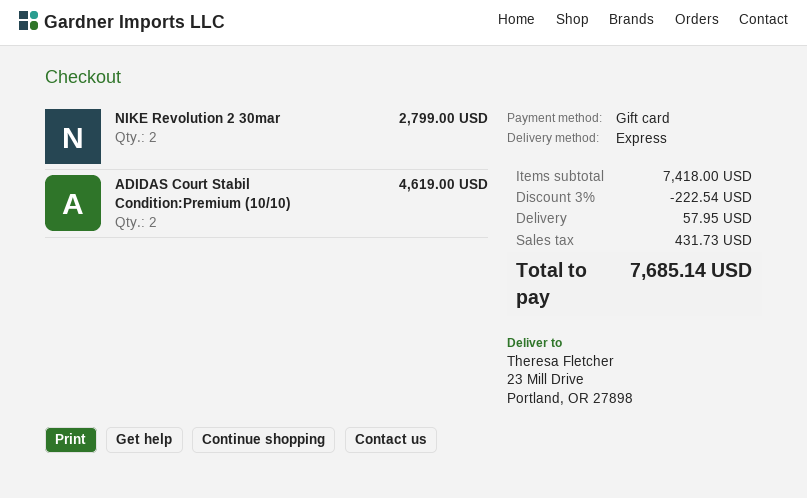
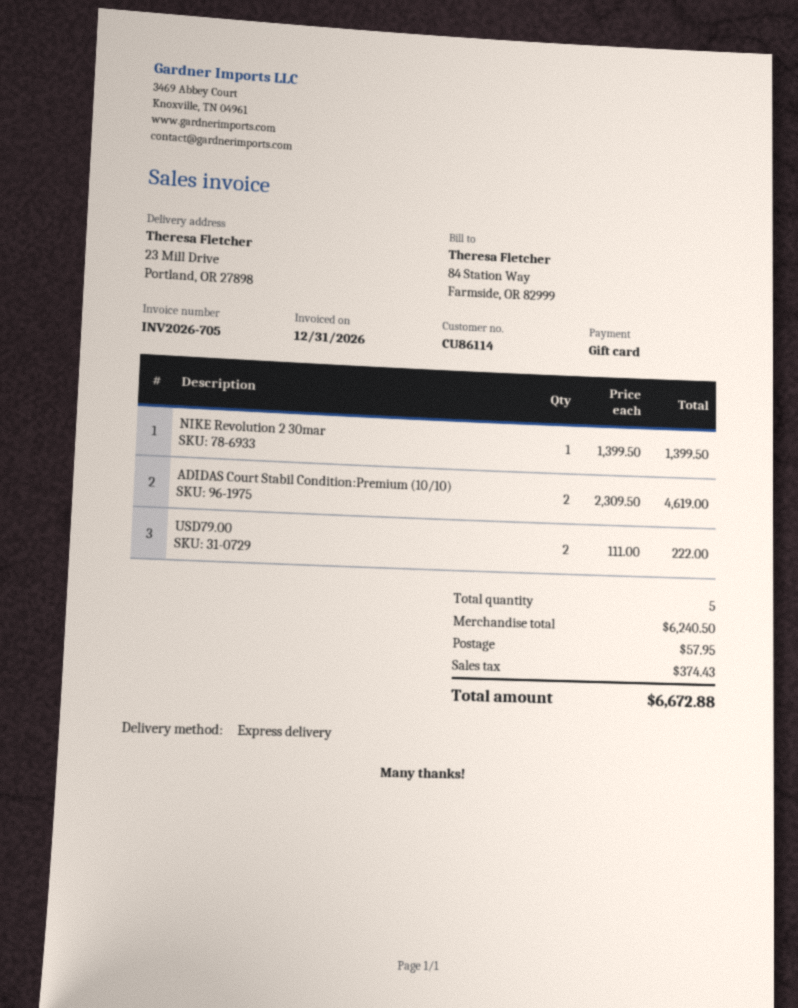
NIKE Revolution 2 30mar: 2 for 2799.00 -> 1 for 1399.50
USD79.00: none -> 2 for 222.00
subtotal: 7418.00 -> 6240.50
discount: 3% = 222.54 -> none
tax: 431.73 -> 374.43
total: 7685.14 -> 6672.88

